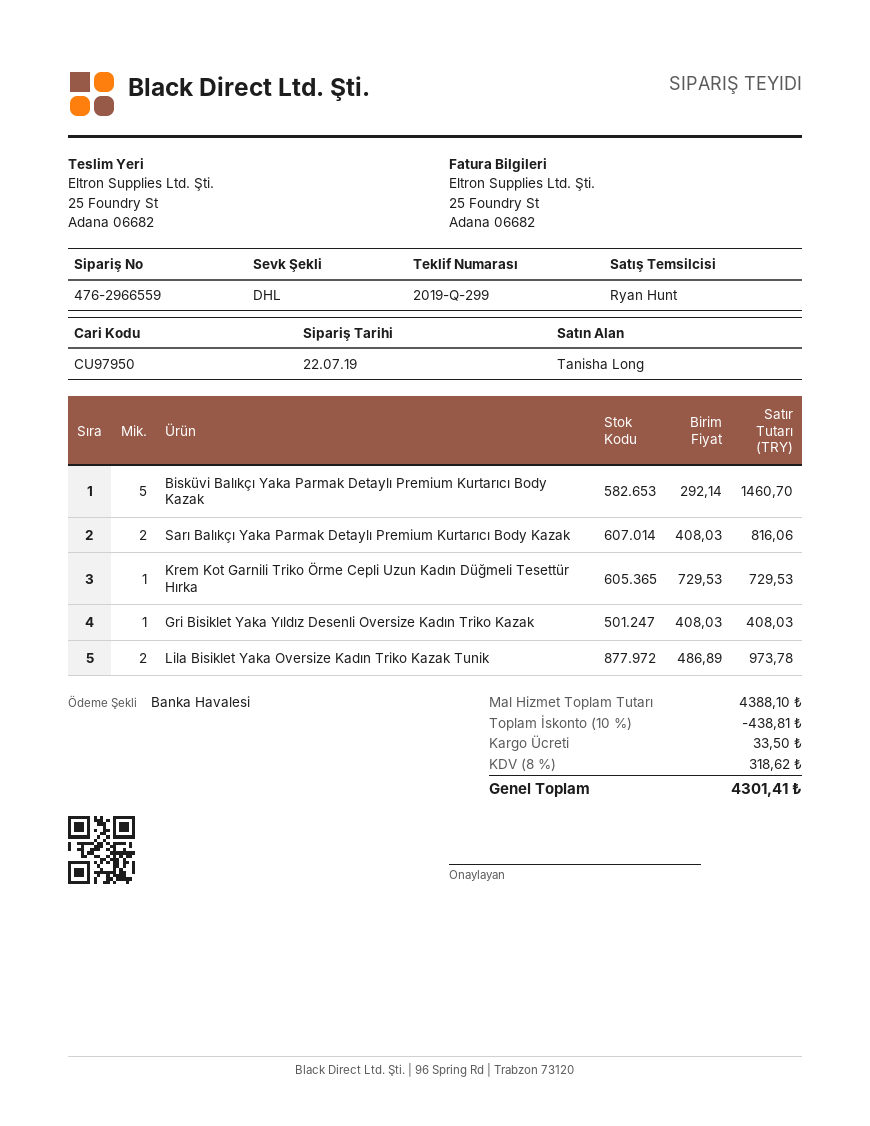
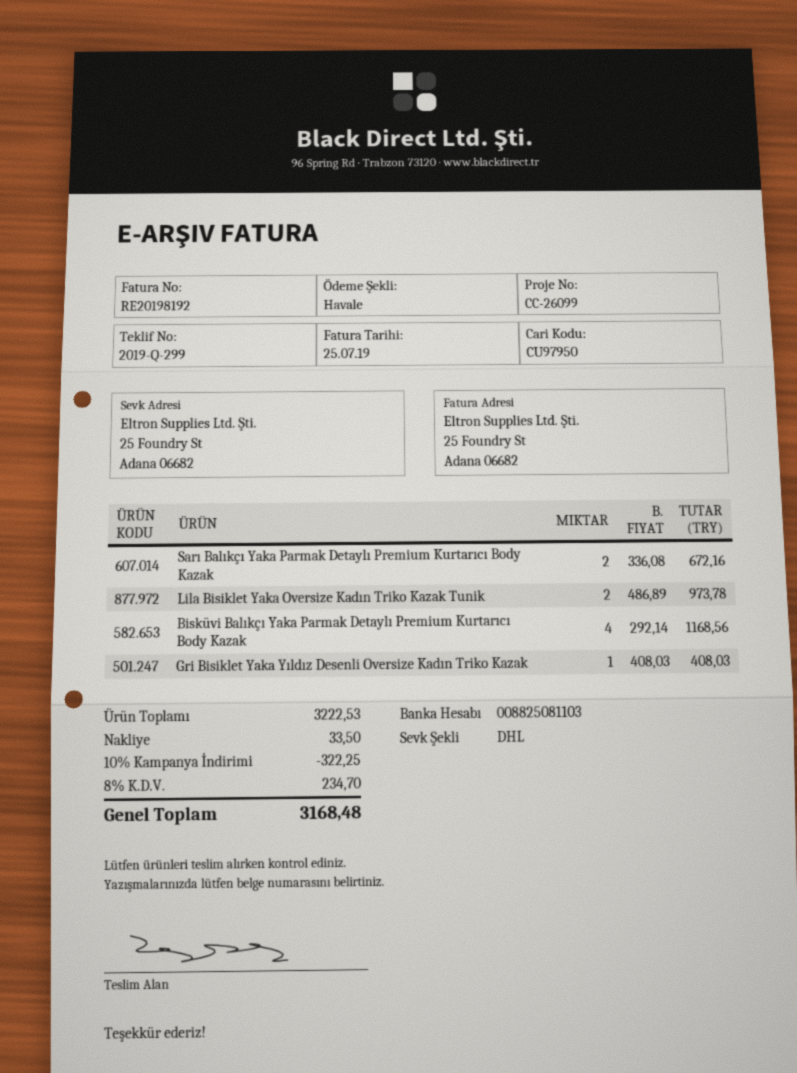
Bisküvi Balıkçı Yaka Parmak Detaylı Premium Kurtarıcı Body Kazak: 5 x 292.14 = 1460.70 -> 4 x 292.14 = 1168.56
Sarı Balıkçı Yaka Parmak Detaylı Premium Kurtarıcı Body Kazak: 2 x 408.03 = 816.06 -> 2 x 336.08 = 672.16
Krem Kot Garnili Triko Örme Cepli Uzun Kadın Düğmeli Tesettür Hırka: 1 x 729.53 = 729.53 -> none
subtotal: 4388.10 -> 3222.53
discount: 10% = 438.81 -> 10% = 322.25
tax: 8% = 318.62 -> 8% = 234.70
total: 4301.41 -> 3168.48

